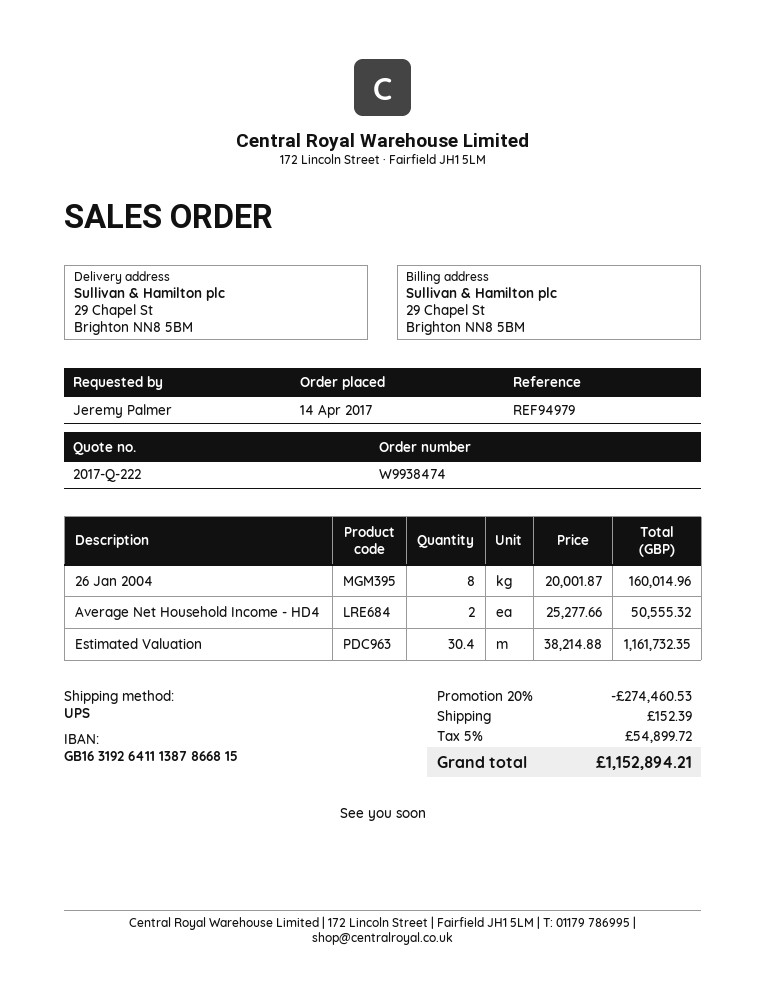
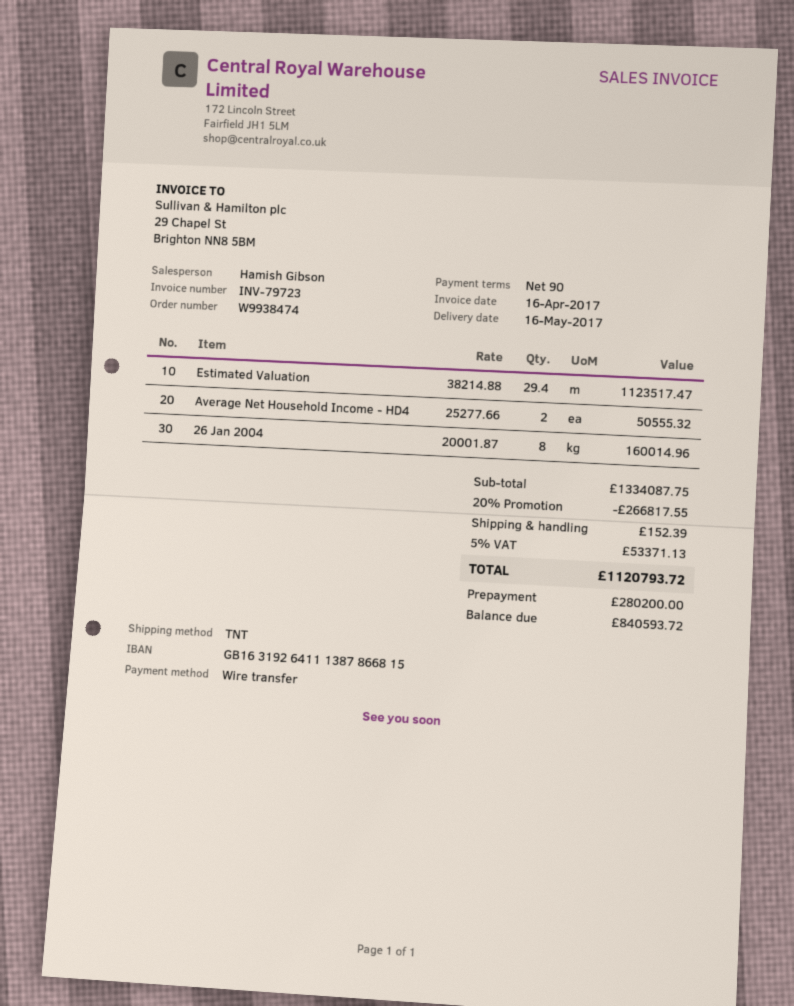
shipping method: UPS -> TNT
Estimated Valuation: 30.4 x 38214.88 = 1161732.35 -> 29.4 x 38214.88 = 1123517.47
discount: 20% = 274460.53 -> 20% = 266817.55
tax: 5% = 54899.72 -> 5% = 53371.13
total: 1152894.21 -> 1120793.72

